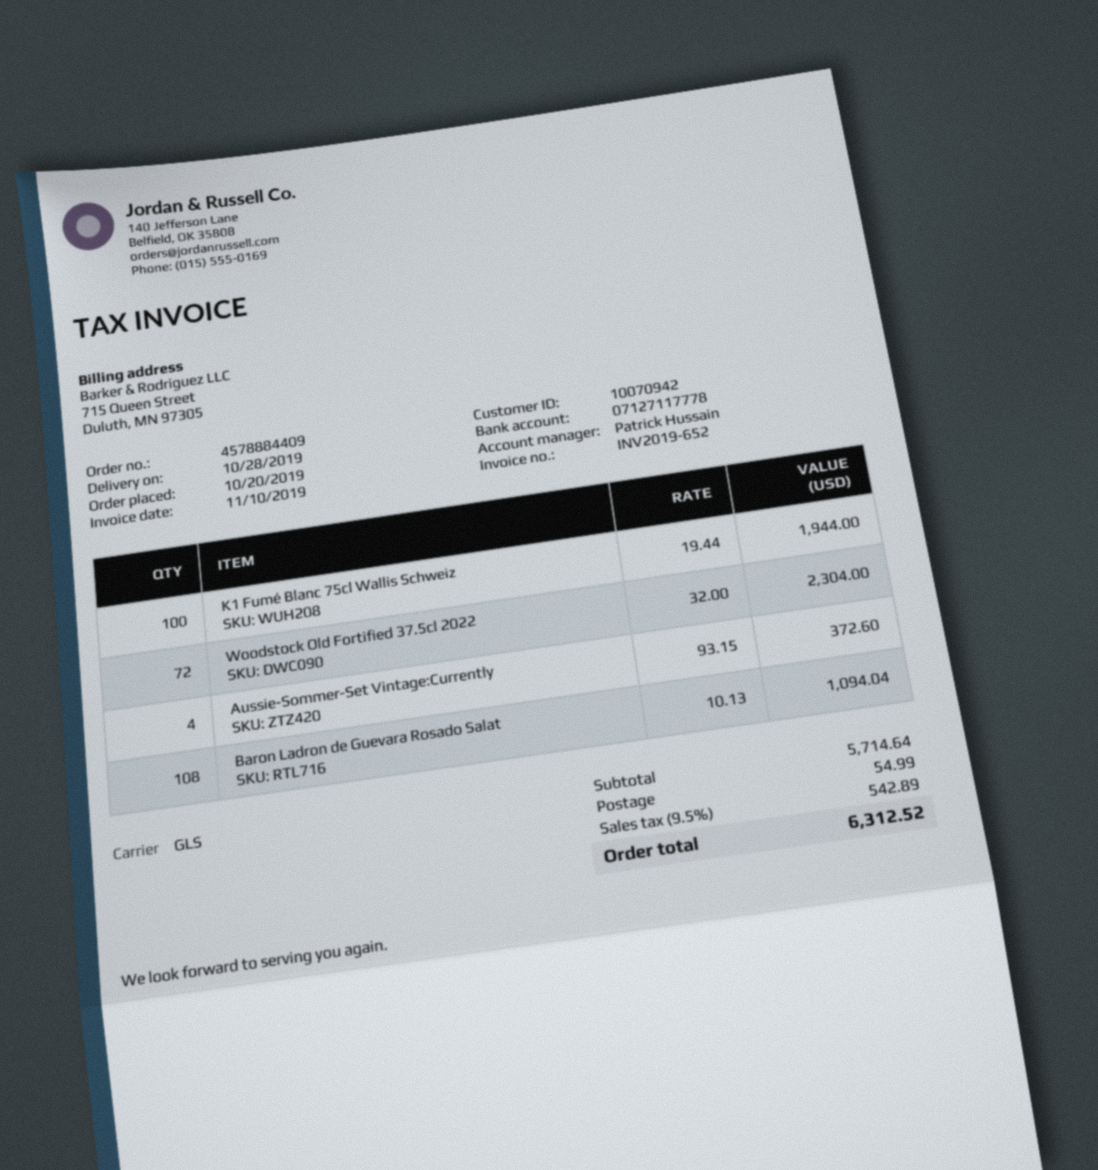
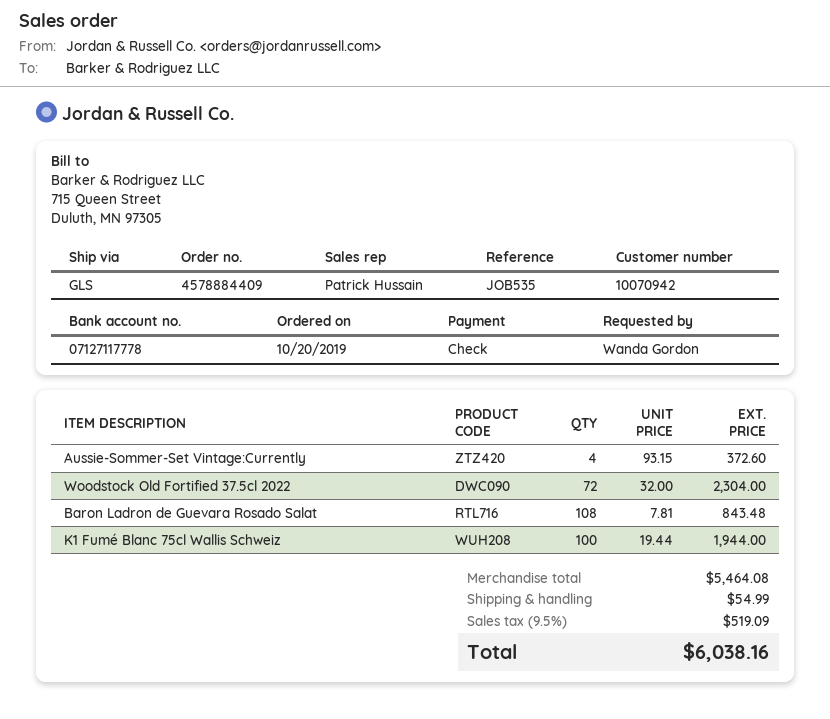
Baron Ladron de Guevara Rosado Salat: 108 x 10.13 = 1094.04 -> 108 x 7.81 = 843.48
subtotal: 5714.64 -> 5464.08
tax: 9.5% = 542.89 -> 9.5% = 519.09
total: 6312.52 -> 6038.16

